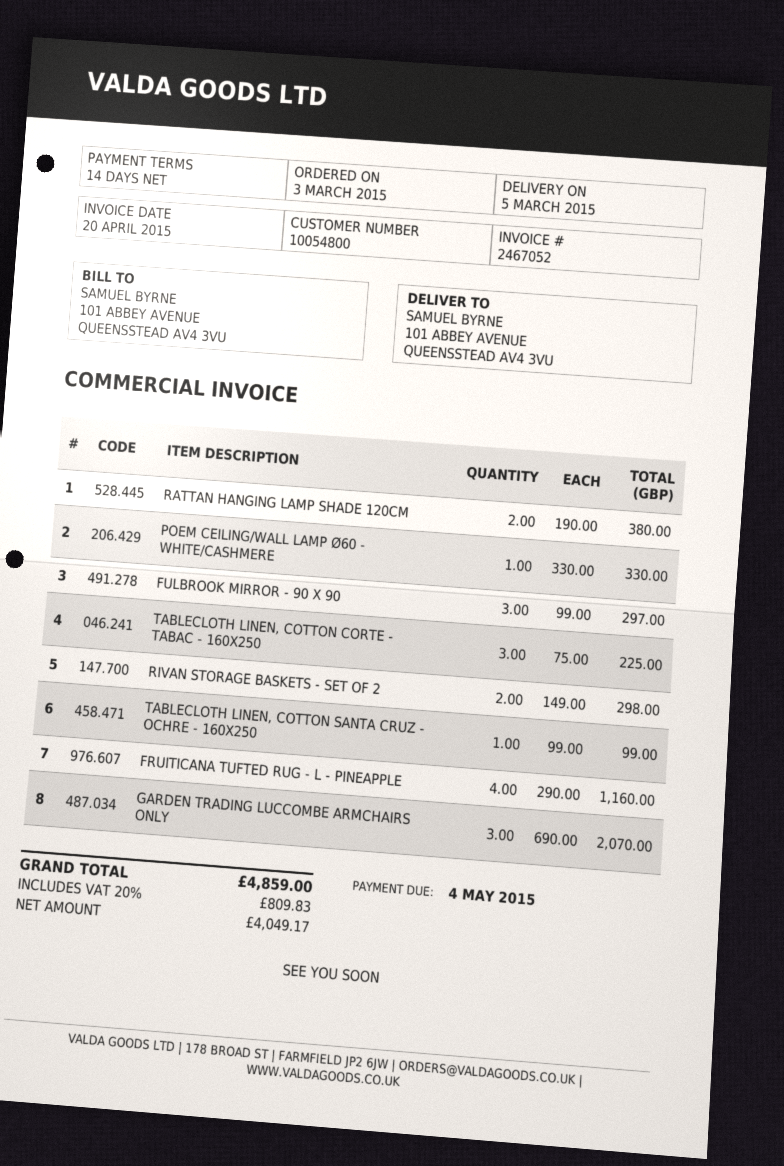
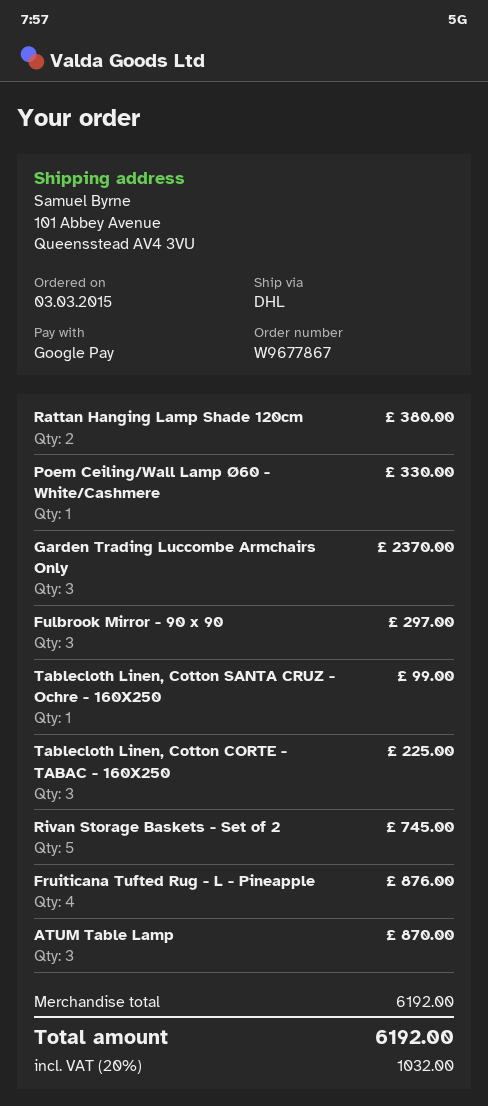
RIVAN STORAGE BASKETS - SET OF 2: 2 for 298.00 -> 5 for 745.00
FRUITICANA TUFTED RUG - L - PINEAPPLE: 4 for 1160.00 -> 4 for 876.00
GARDEN TRADING LUCCOMBE ARMCHAIRS ONLY: 3 for 2070.00 -> 3 for 2370.00
ATUM Table Lamp: none -> 3 for 870.00
tax: 20% = 809.83 -> 20% = 1032.00
total: 4859.00 -> 6192.00

